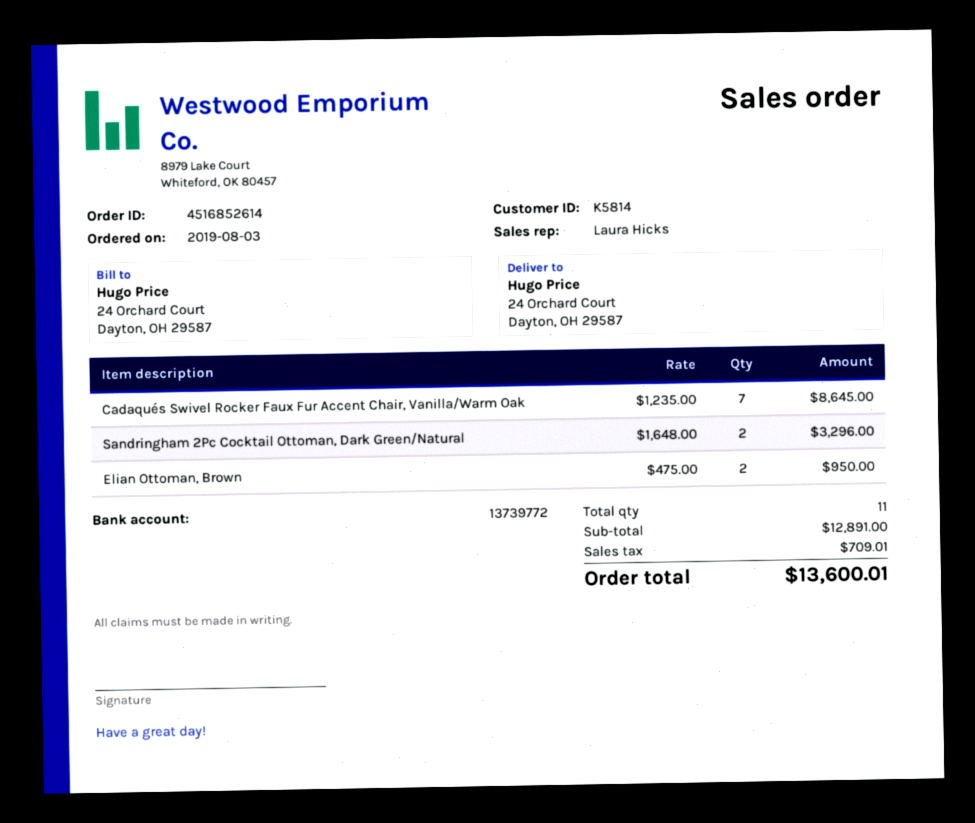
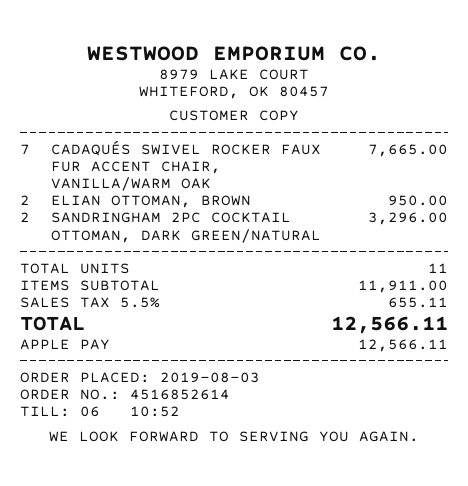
Cadaqués Swivel Rocker Faux Fur Accent Chair, Vanilla/Warm Oak: 7 for 8645.00 -> 7 for 7665.00
subtotal: 12891.00 -> 11911.00
tax: 709.01 -> 655.11
total: 13600.01 -> 12566.11

